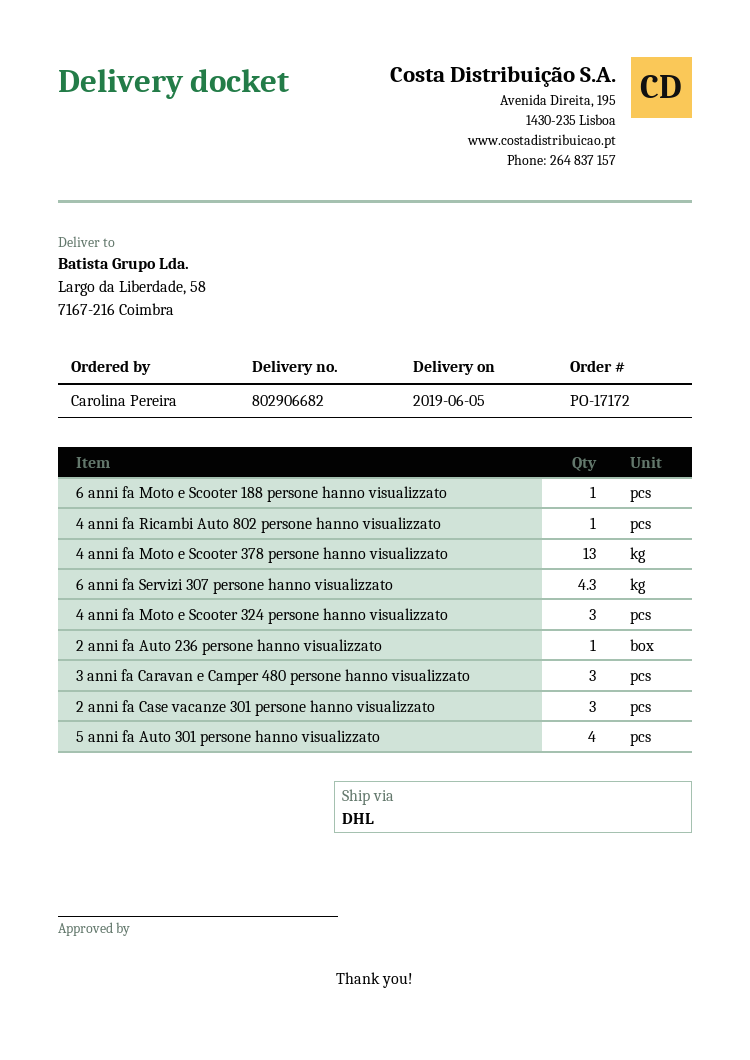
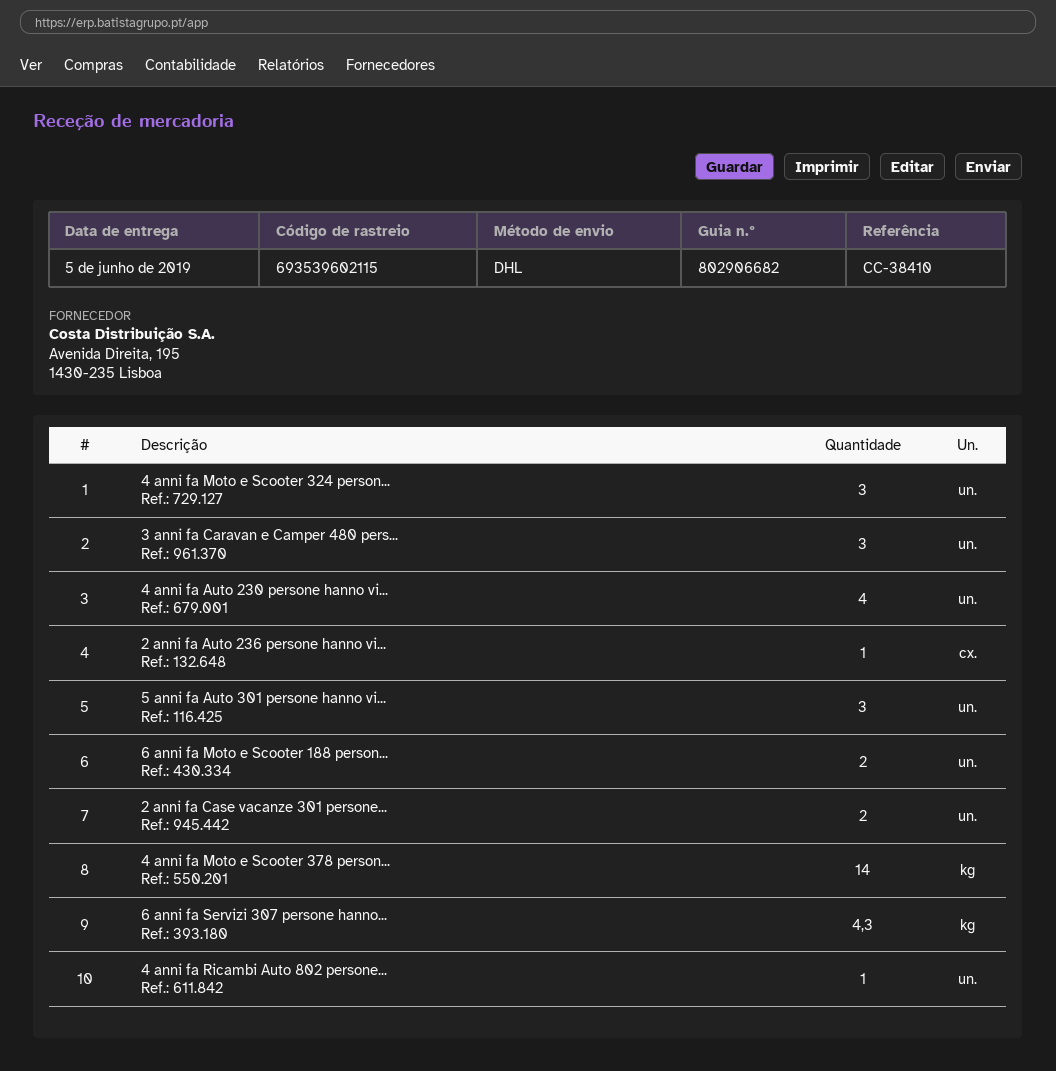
6 anni fa Moto e Scooter 188 persone hanno visualizzato: 1 -> 2
4 anni fa Moto e Scooter 378 persone hanno visualizzato: 13 -> 14
2 anni fa Case vacanze 301 persone hanno visualizzato: 3 -> 2
5 anni fa Auto 301 persone hanno visualizzato: 4 -> 3
4 anni fa Auto 230 persone hanno vi...: none -> 4

